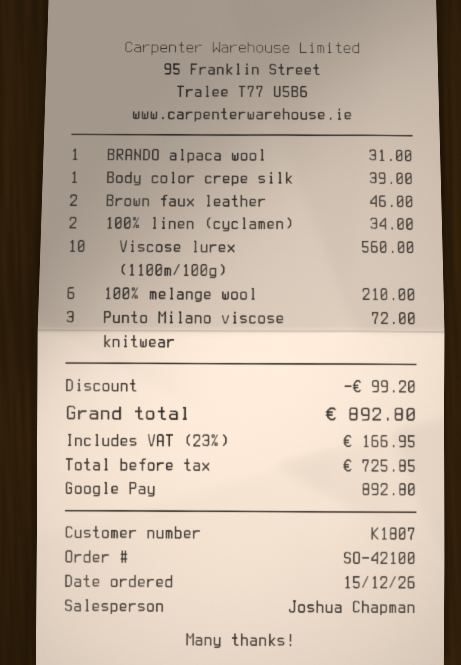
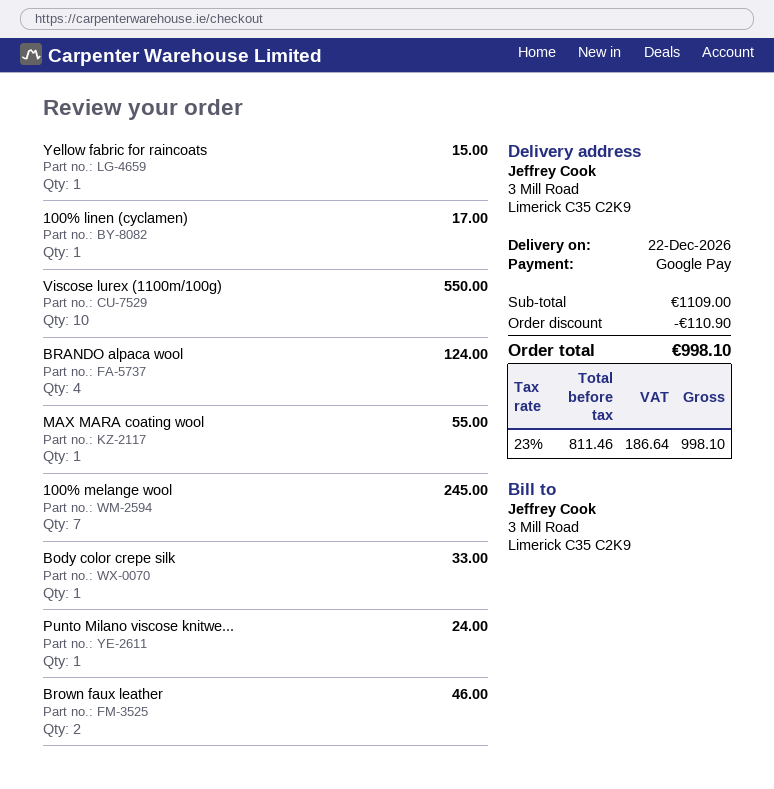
BRANDO alpaca wool: 1 for 31.00 -> 4 for 124.00
Body color crepe silk: 1 for 39.00 -> 1 for 33.00
100% linen (cyclamen): 2 for 34.00 -> 1 for 17.00
Viscose lurex (1100m/100g): 10 for 560.00 -> 10 for 550.00
100% melange wool: 6 for 210.00 -> 7 for 245.00
Punto Milano viscose knitwear: 3 for 72.00 -> 1 for 24.00
Yellow fabric for raincoats: none -> 1 for 15.00
MAX MARA coating wool: none -> 1 for 55.00
discount: 99.20 -> 110.90
net: 725.85 -> 811.46
tax: 23% = 166.95 -> 23% = 186.64
total: 892.80 -> 998.10

